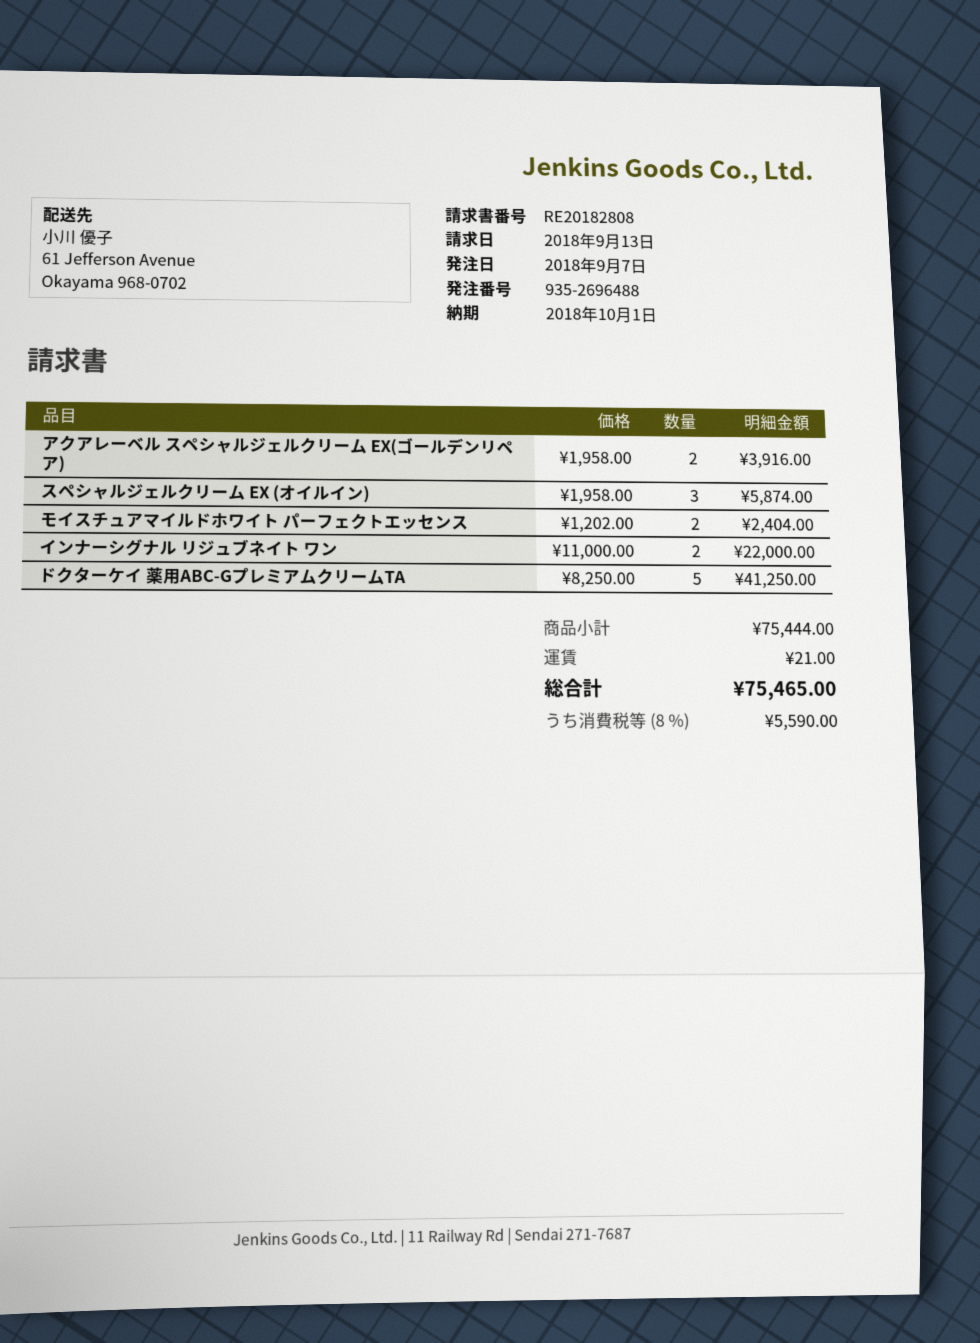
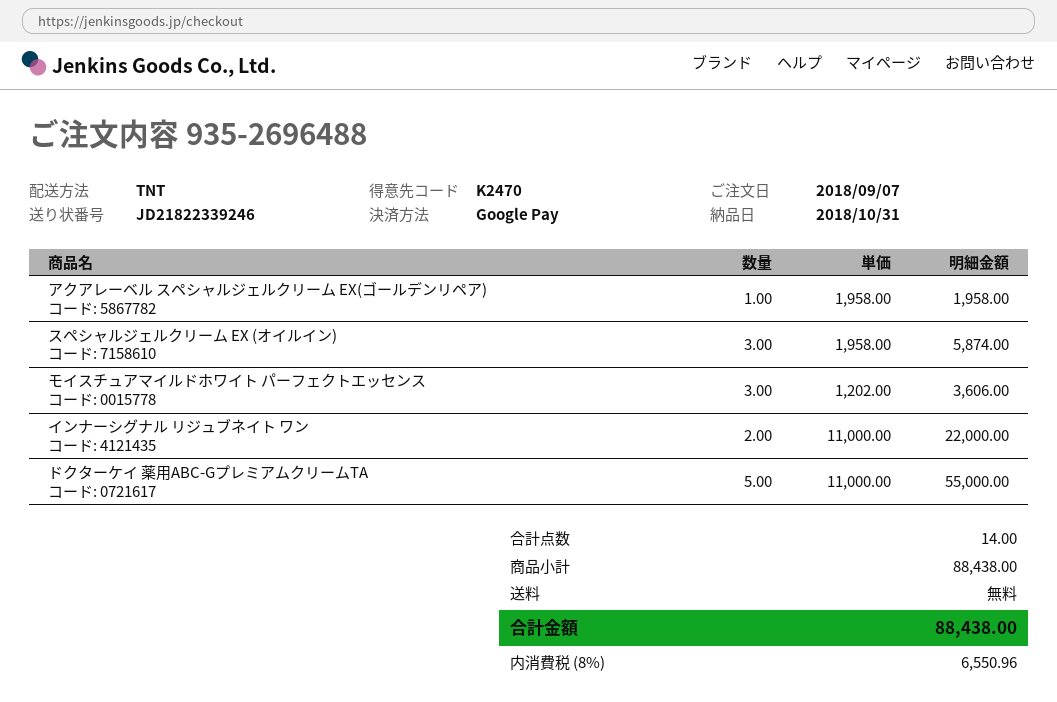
delivery date: 2018-10-01 -> 2018-10-31
アクアレーベル スペシャルジェルクリーム EX(ゴールデンリペア): 2 x 1958.00 = 3916.00 -> 1 x 1958.00 = 1958.00
モイスチュアマイルドホワイト パーフェクトエッセンス: 2 x 1202.00 = 2404.00 -> 3 x 1202.00 = 3606.00
ドクターケイ 薬用ABC-GプレミアムクリームTA: 5 x 8250.00 = 41250.00 -> 5 x 11000.00 = 55000.00
subtotal: 75444.00 -> 88438.00
shipping: 21.00 -> 0.00
tax: 8% = 5590.00 -> 8% = 6550.96
total: 75465.00 -> 88438.00

